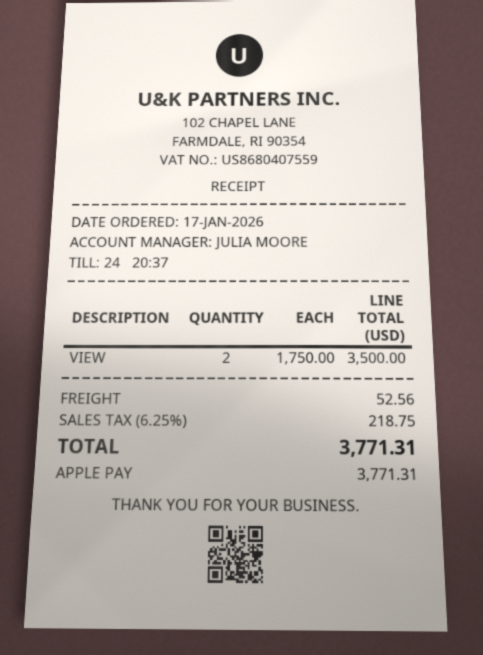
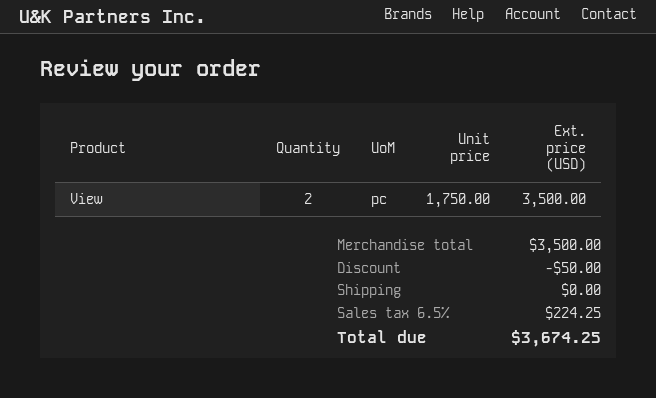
discount: none -> 50.00
shipping: 52.56 -> 0.00
tax: 6.25% = 218.75 -> 6.5% = 224.25
total: 3771.31 -> 3674.25

